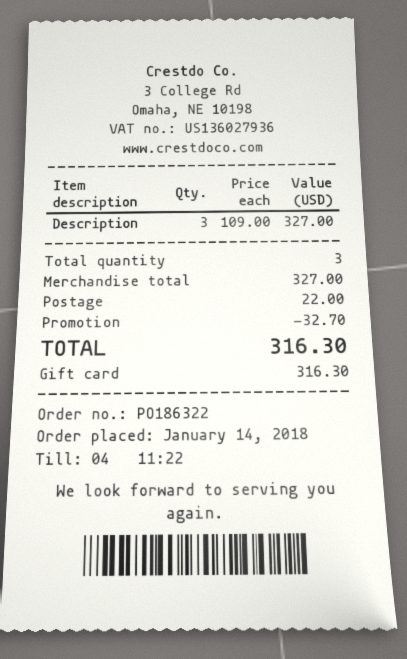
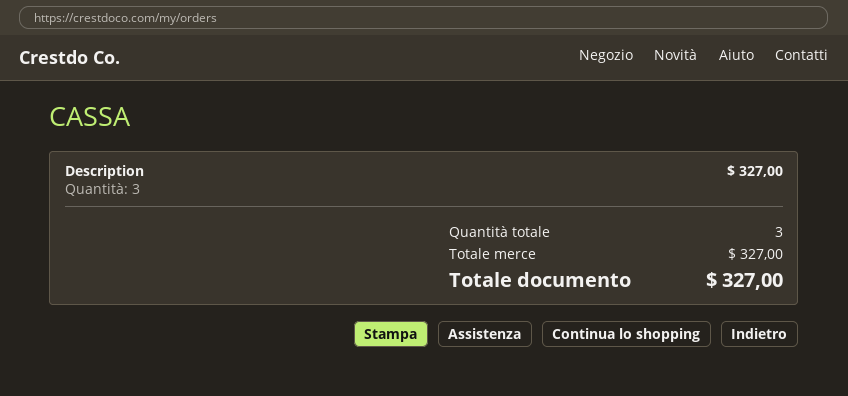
discount: 32.70 -> none
shipping: 22.00 -> none
total: 316.30 -> 327.00

